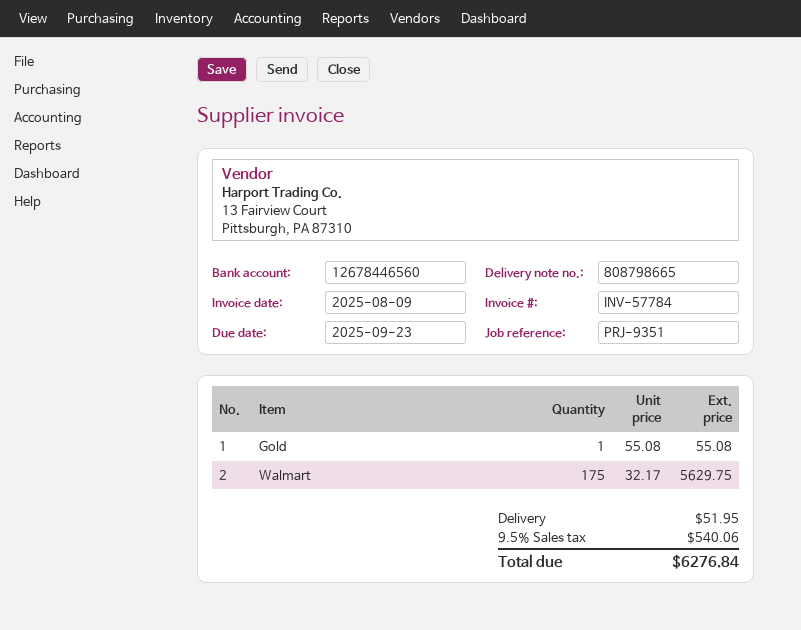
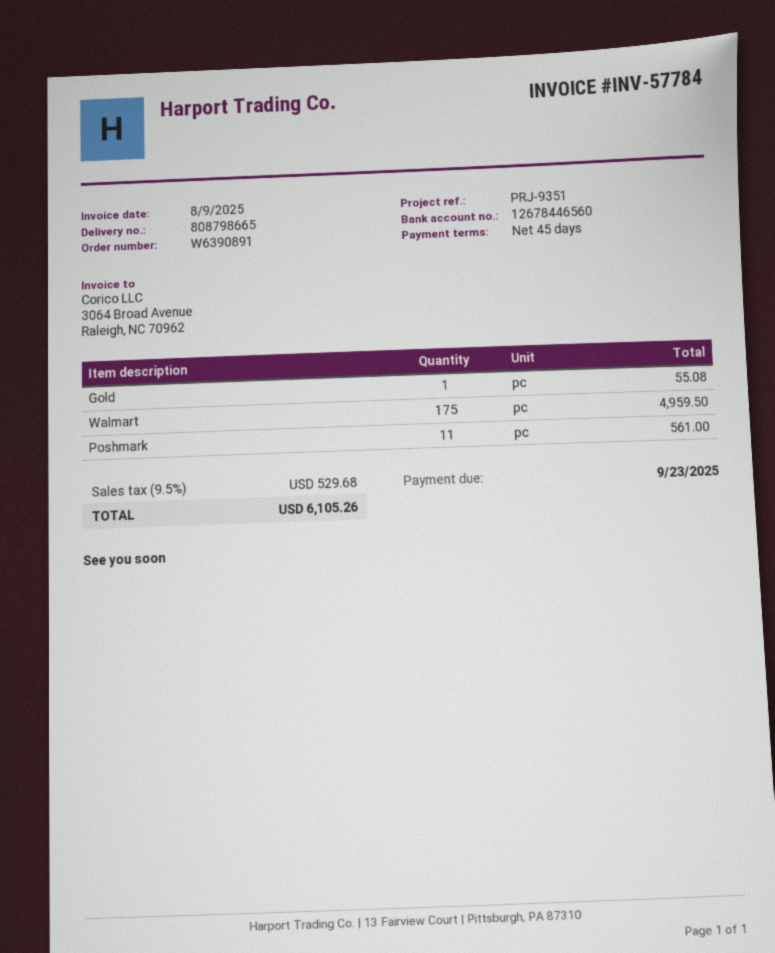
Walmart: 175 for 5629.75 -> 175 for 4959.50
Poshmark: none -> 11 for 561.00
shipping: 51.95 -> none
tax: 9.5% = 540.06 -> 9.5% = 529.68
total: 6276.84 -> 6105.26

